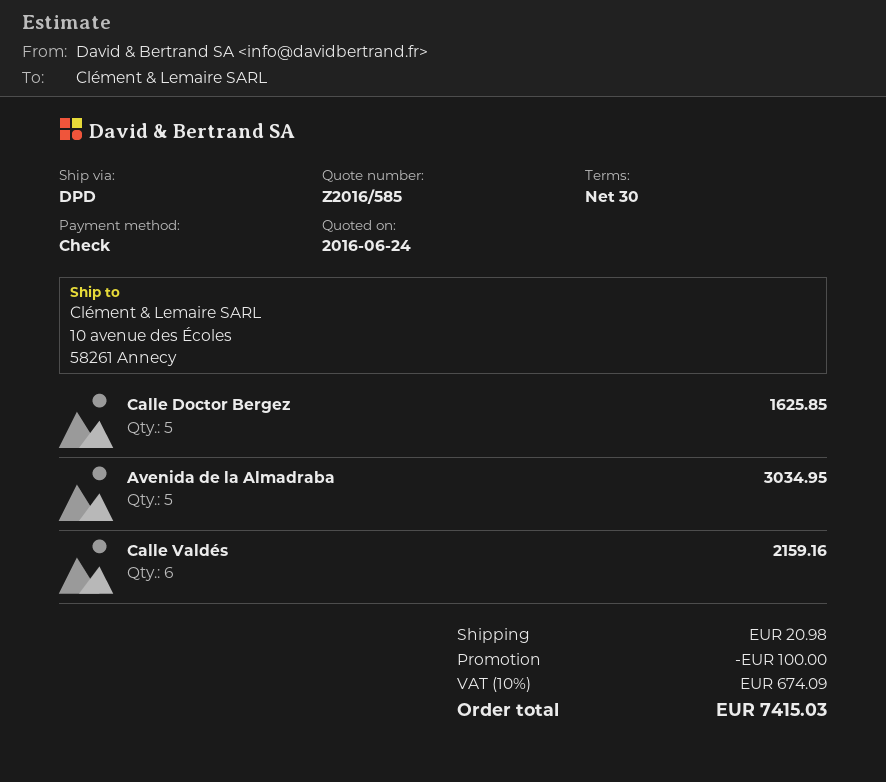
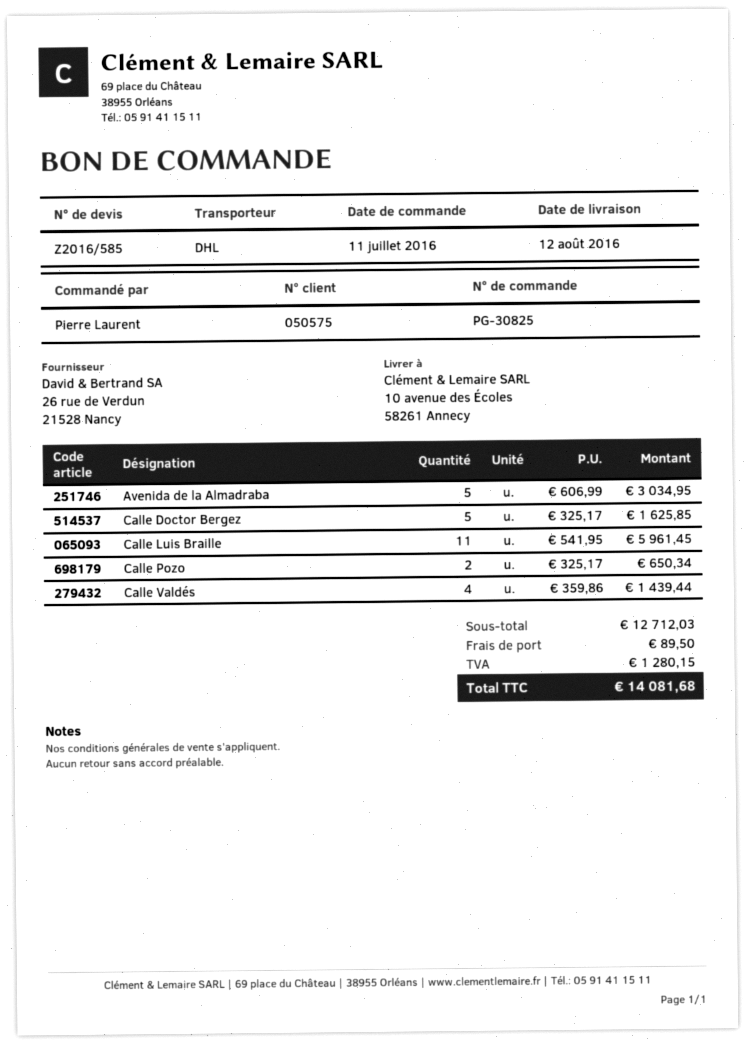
shipping method: DPD -> DHL
Calle Valdés: 6 for 2159.16 -> 4 for 1439.44
Calle Luis Braille: none -> 11 for 5961.45
Calle Pozo: none -> 2 for 650.34
discount: 100.00 -> none
shipping: 20.98 -> 89.50
tax: 674.09 -> 1280.15
total: 7415.03 -> 14081.68

